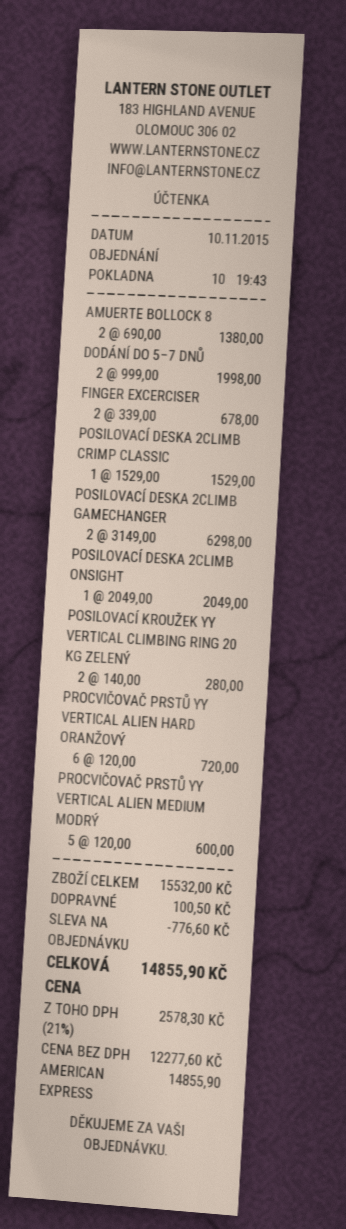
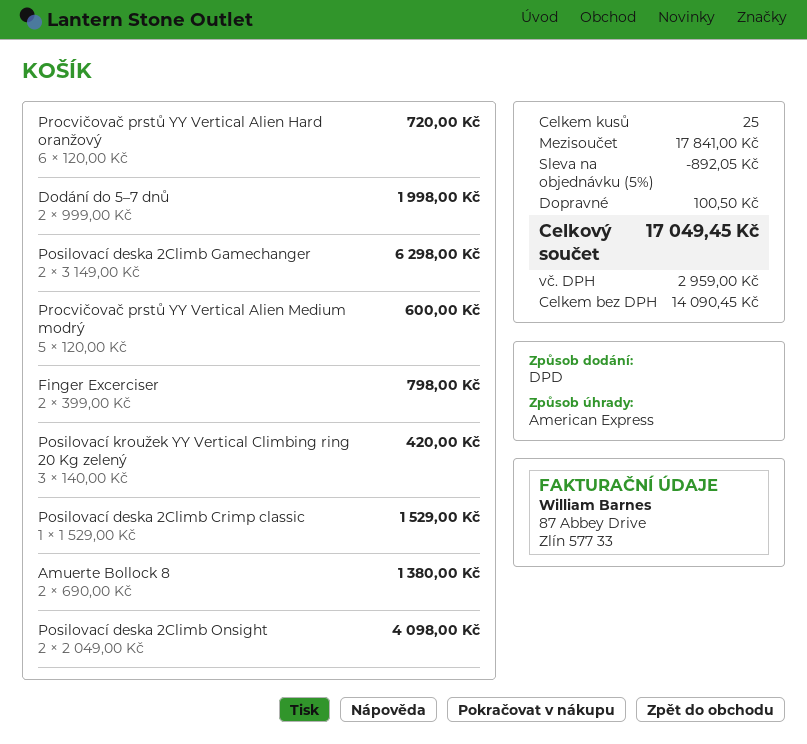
FINGER EXCERCISER: 2 x 339.00 = 678.00 -> 2 x 399.00 = 798.00
POSILOVACÍ DESKA 2CLIMB ONSIGHT: 1 x 2049.00 = 2049.00 -> 2 x 2049.00 = 4098.00
POSILOVACÍ KROUŽEK YY VERTICAL CLIMBING RING 20 KG ZELENÝ: 2 x 140.00 = 280.00 -> 3 x 140.00 = 420.00
subtotal: 15532.00 -> 17841.00
discount: 776.60 -> 892.05
net: 12277.60 -> 14090.45
tax: 2578.30 -> 2959.00
total: 14855.90 -> 17049.45

